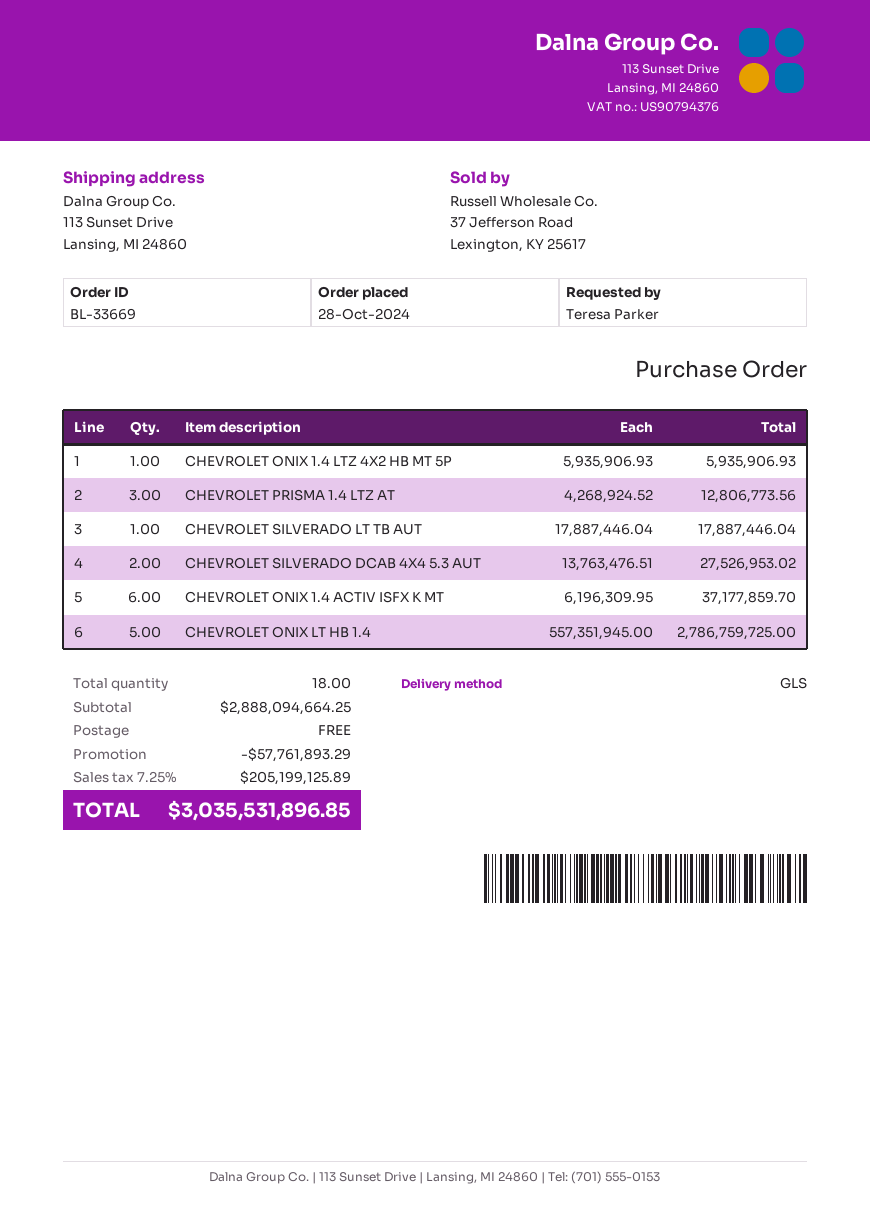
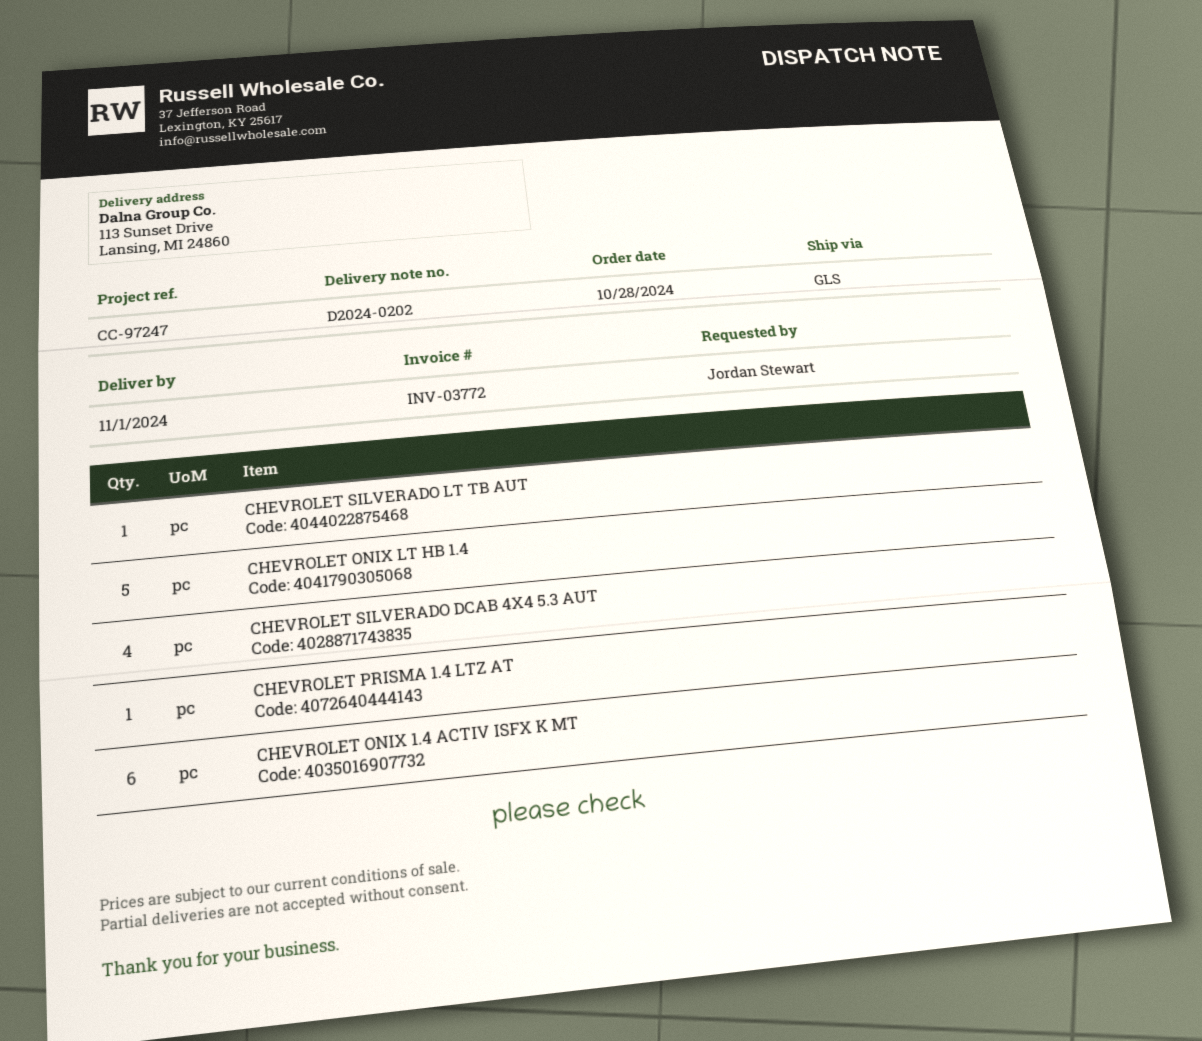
ordered by: Teresa Parker -> Jordan Stewart
CHEVROLET ONIX 1.4 LTZ 4X2 HB MT 5P: 1 -> none
CHEVROLET PRISMA 1.4 LTZ AT: 3 -> 1
CHEVROLET SILVERADO DCAB 4X4 5.3 AUT: 2 -> 4

